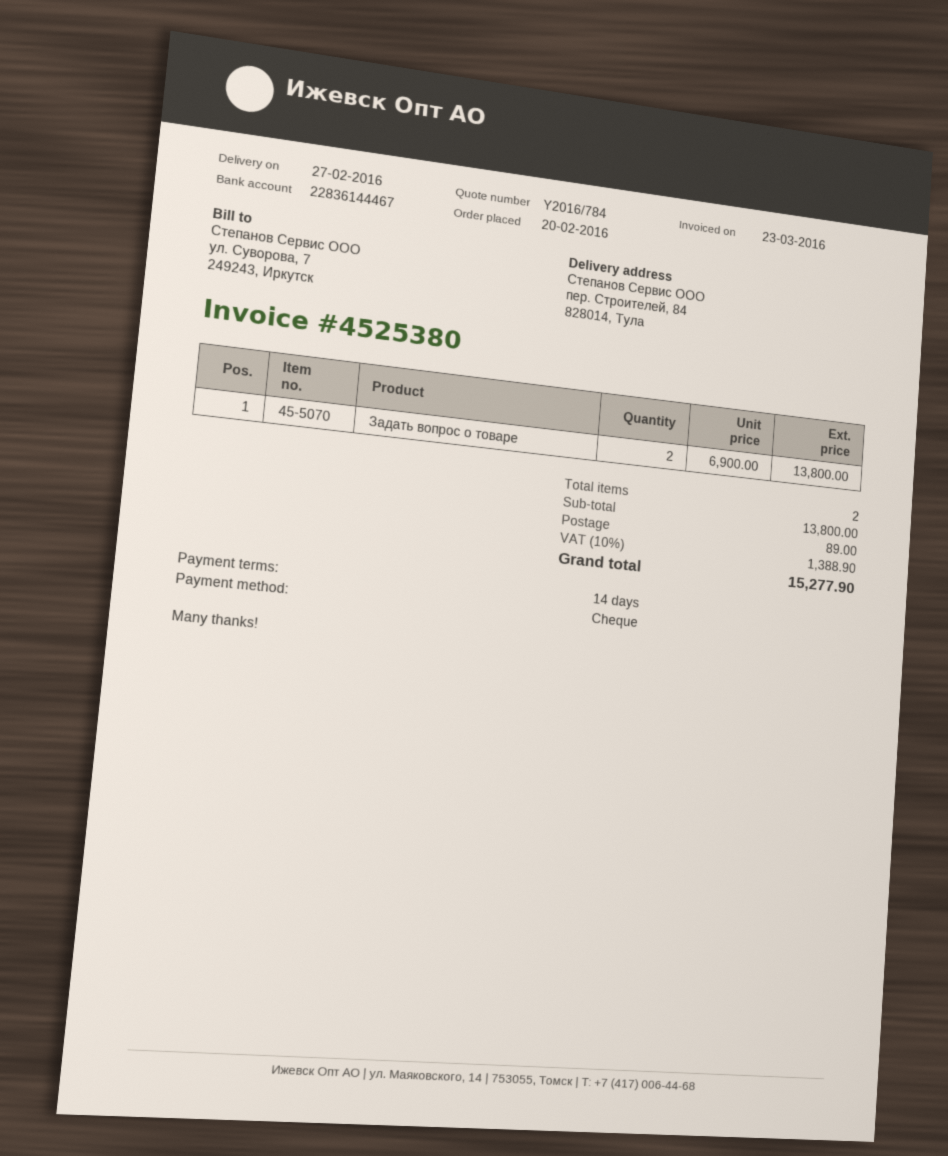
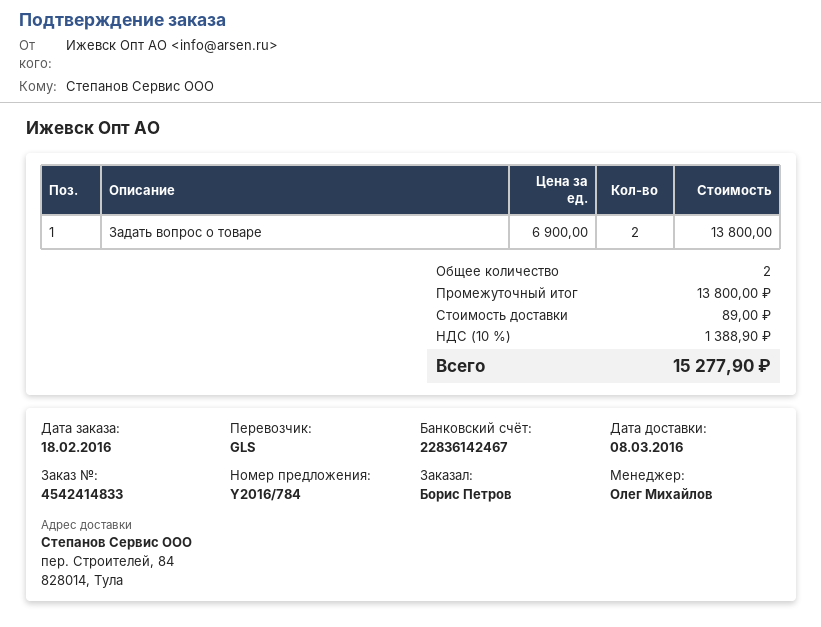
order date: 2016-02-20 -> 2016-02-18
delivery date: 2016-02-27 -> 2016-03-08
bank account: 22836144467 -> 22836142467

